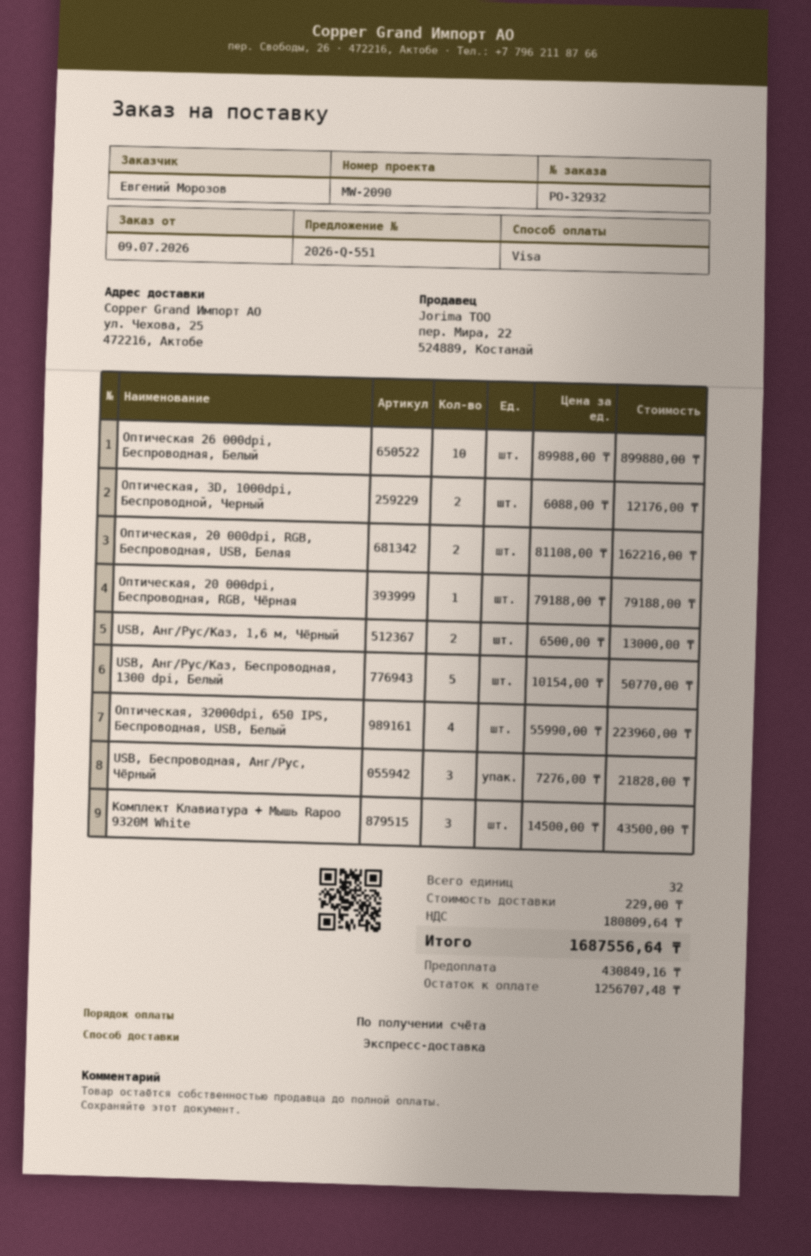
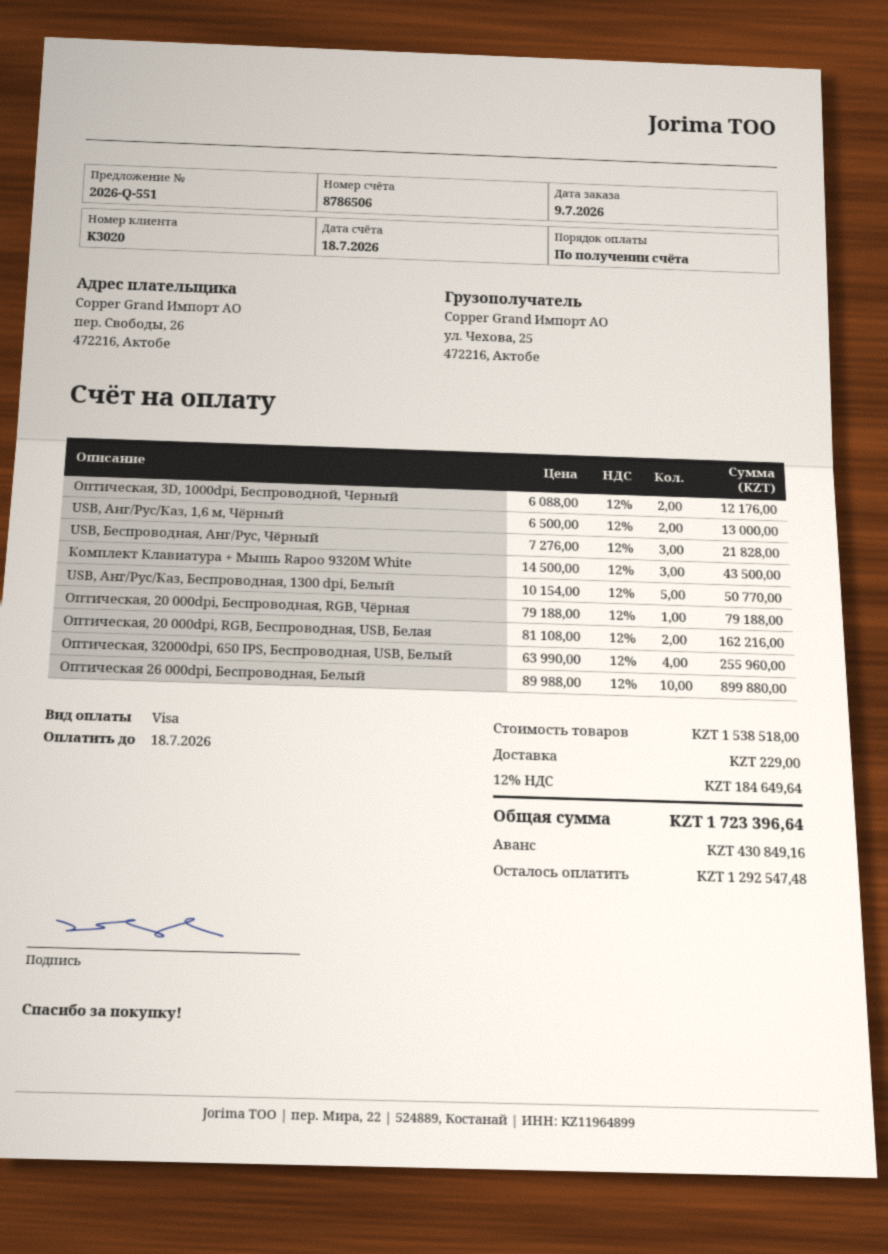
Оптическая, 32000dpi, 650 IPS, Беспроводная, USB, Белый: 4 x 55990.00 = 223960.00 -> 4 x 63990.00 = 255960.00
tax: 180809.64 -> 184649.64
total: 1687556.64 -> 1723396.64
balance: 1256707.48 -> 1292547.48

